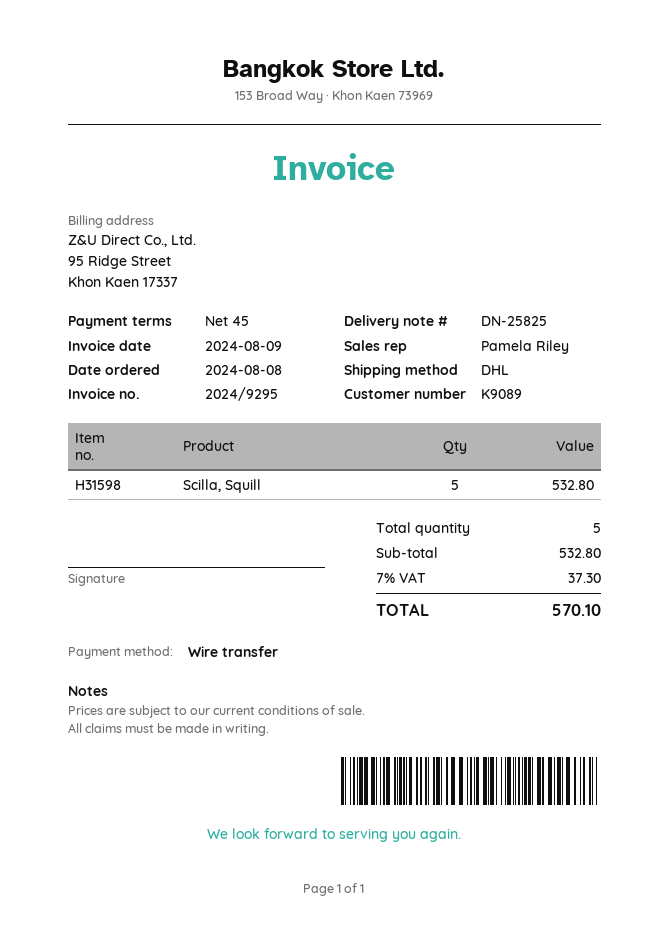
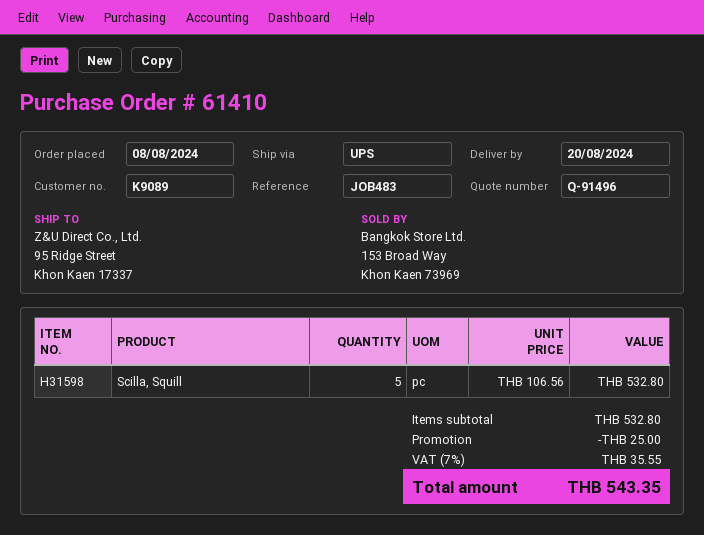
shipping method: DHL -> UPS
discount: none -> 25.00
tax: 7% = 37.30 -> 7% = 35.55
total: 570.10 -> 543.35

